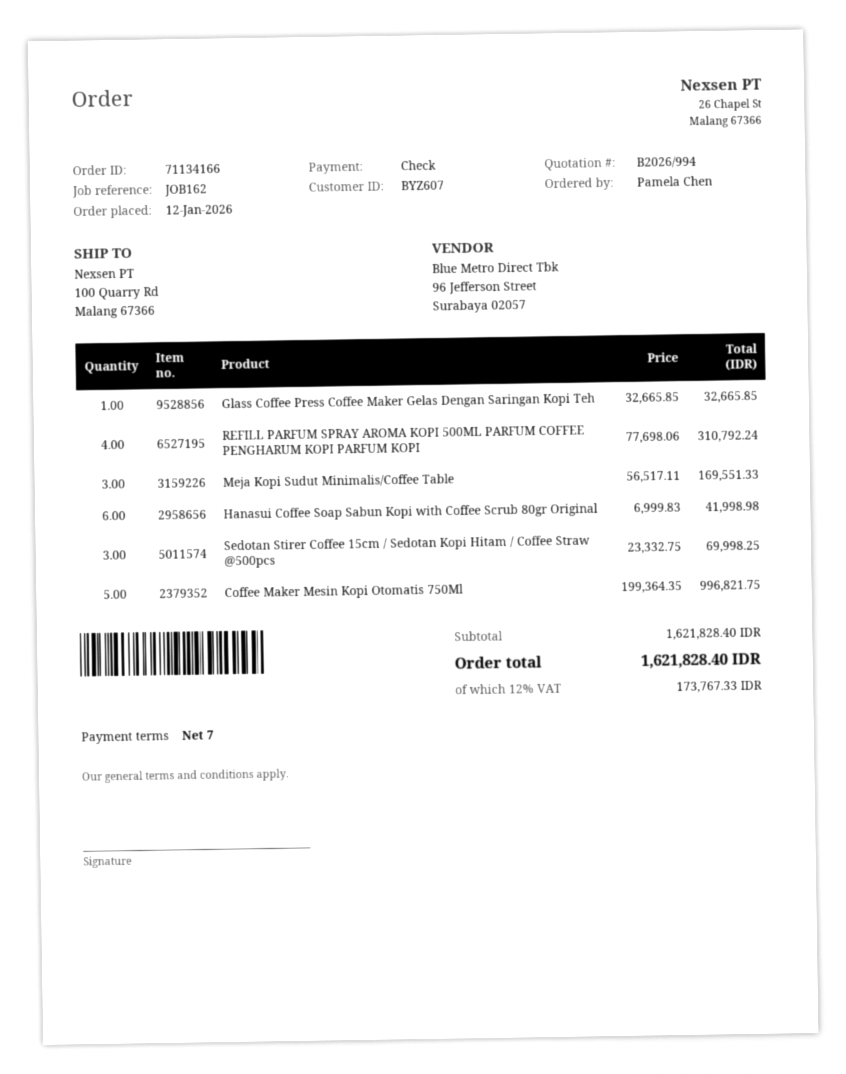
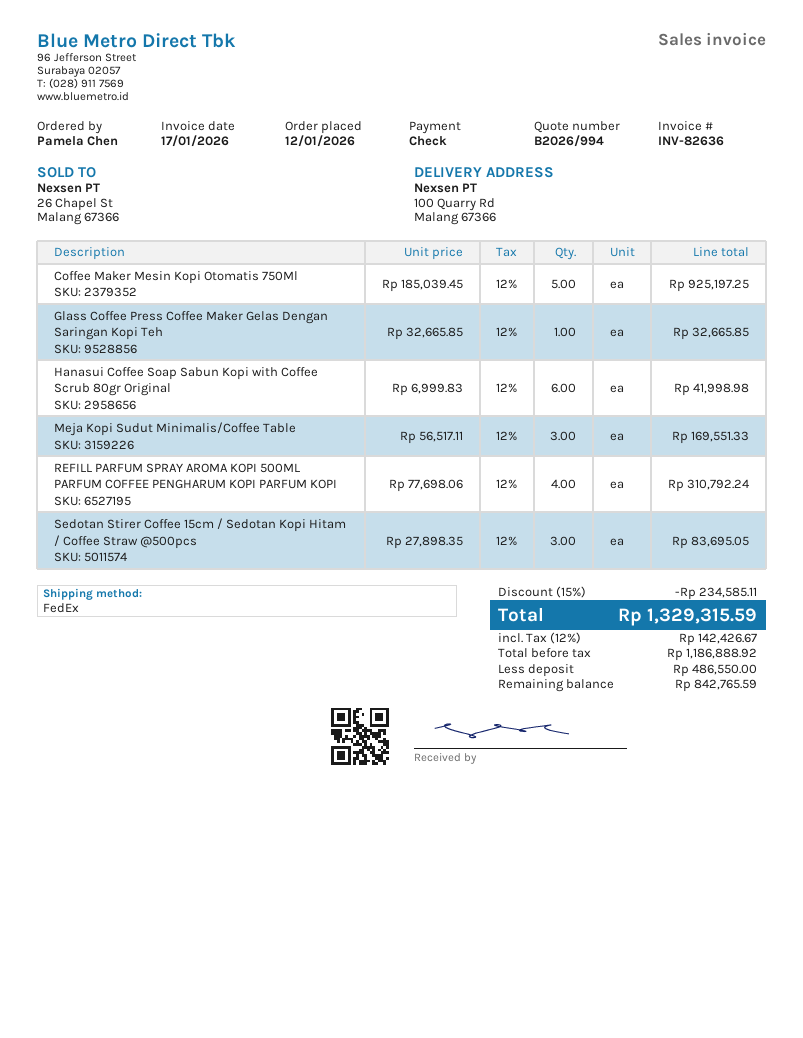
Sedotan Stirer Coffee 15cm / Sedotan Kopi Hitam / Coffee Straw @500pcs: 3 x 23332.75 = 69998.25 -> 3 x 27898.35 = 83695.05
Coffee Maker Mesin Kopi Otomatis 750Ml: 5 x 199364.35 = 996821.75 -> 5 x 185039.45 = 925197.25
discount: none -> 15% = 234585.11
tax: 12% = 173767.33 -> 12% = 142426.67
total: 1621828.40 -> 1329315.59

